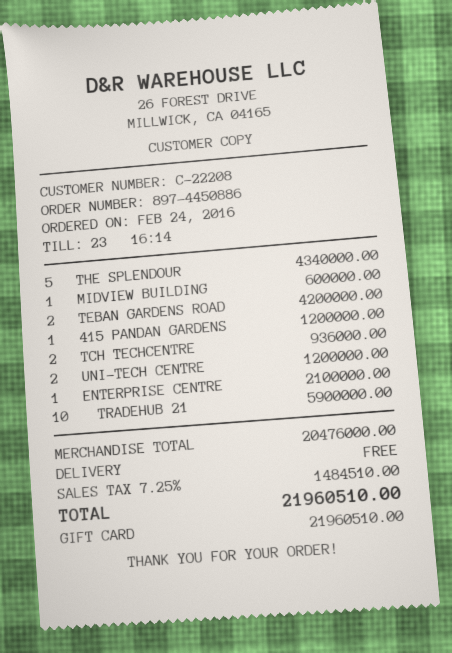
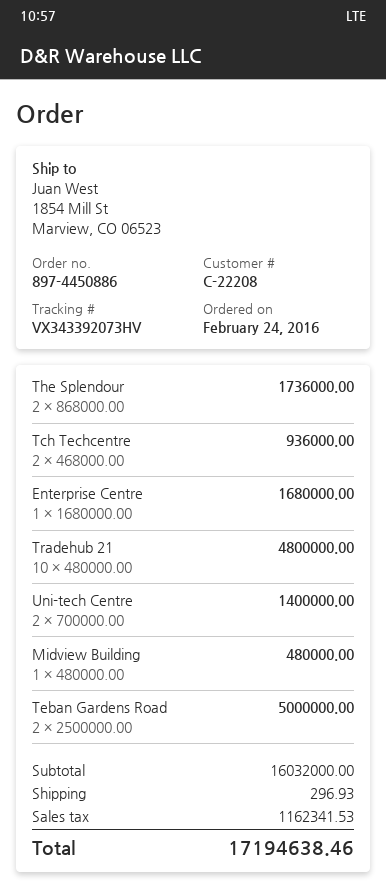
THE SPLENDOUR: 5 for 4340000.00 -> 2 for 1736000.00
MIDVIEW BUILDING: 1 for 600000.00 -> 1 for 480000.00
TEBAN GARDENS ROAD: 2 for 4200000.00 -> 2 for 5000000.00
415 PANDAN GARDENS: 1 for 1200000.00 -> none
UNI-TECH CENTRE: 2 for 1200000.00 -> 2 for 1400000.00
ENTERPRISE CENTRE: 1 for 2100000.00 -> 1 for 1680000.00
TRADEHUB 21: 10 for 5900000.00 -> 10 for 4800000.00
subtotal: 20476000.00 -> 16032000.00
shipping: 0.00 -> 296.93
tax: 1484510.00 -> 1162341.53
total: 21960510.00 -> 17194638.46

